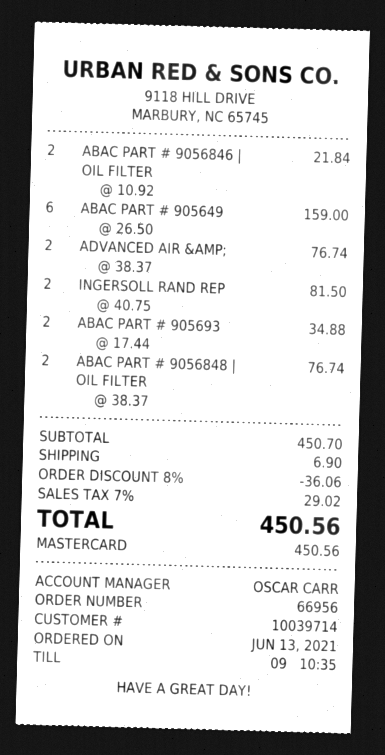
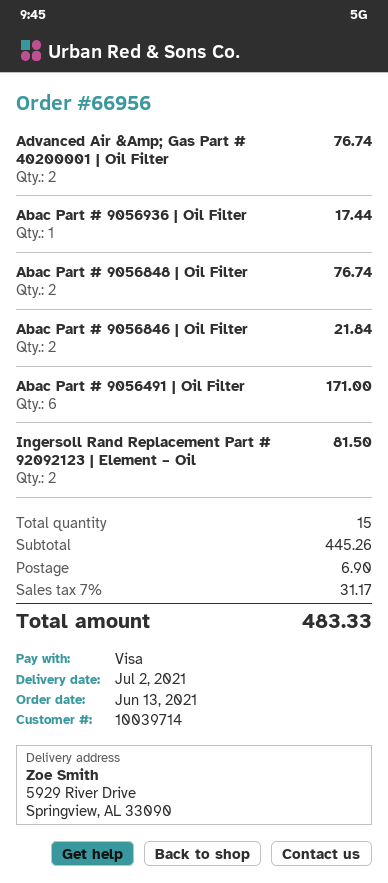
payment method: Mastercard -> Visa
ABAC PART # 905649: 6 for 159.00 -> 6 for 171.00
ABAC PART # 905693: 2 for 34.88 -> 1 for 17.44
subtotal: 450.70 -> 445.26
discount: 8% = 36.06 -> none
tax: 7% = 29.02 -> 7% = 31.17
total: 450.56 -> 483.33

